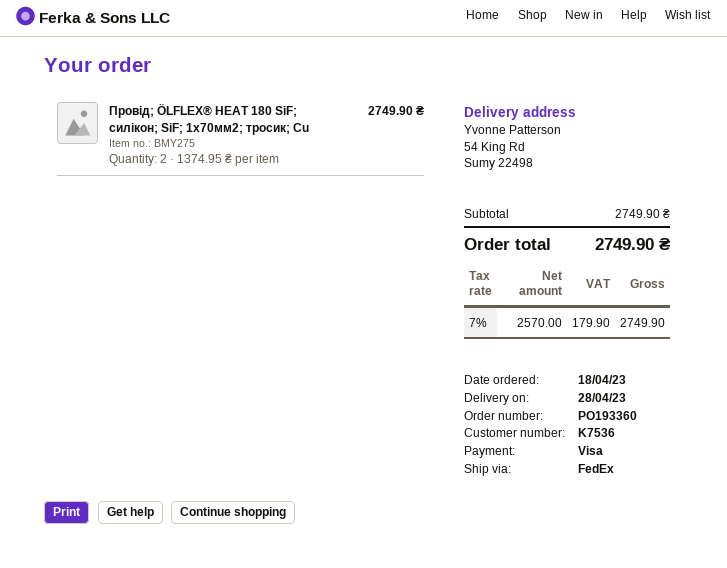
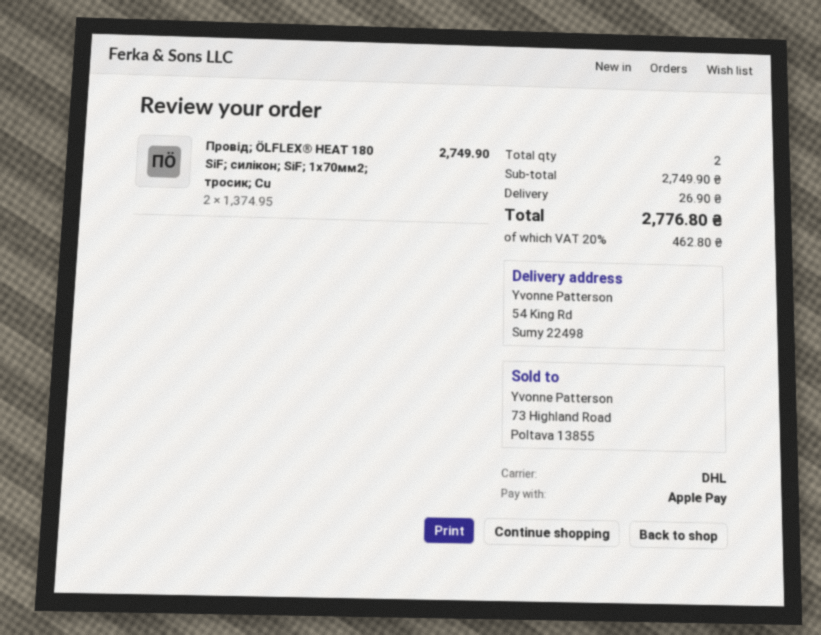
payment method: Visa -> Apple Pay
shipping method: FedEx -> DHL
shipping: none -> 26.90
tax: 7% = 179.90 -> 20% = 462.80
total: 2749.90 -> 2776.80

